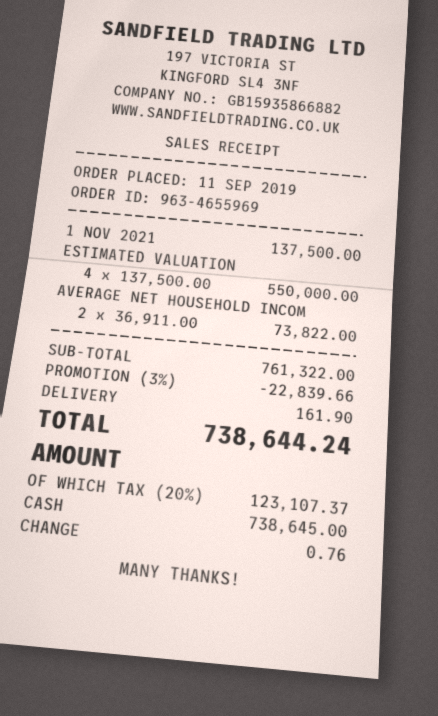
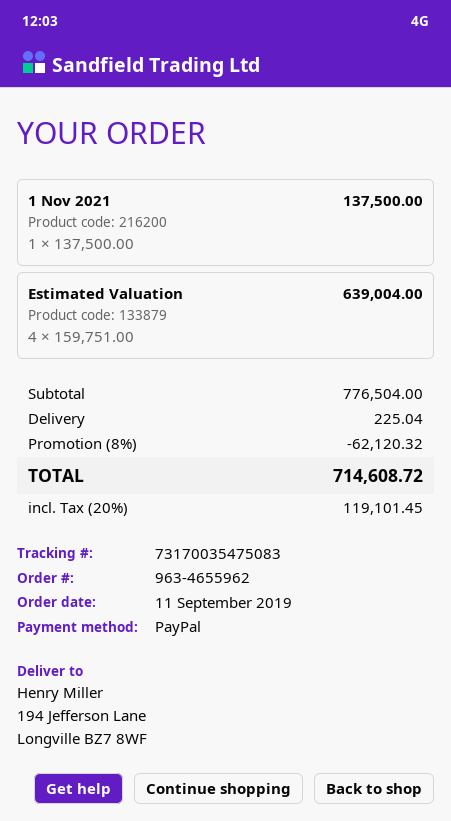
order number: 963-4655969 -> 963-4655962
payment method: cash -> PayPal
ESTIMATED VALUATION: 4 x 137500.00 = 550000.00 -> 4 x 159751.00 = 639004.00
AVERAGE NET HOUSEHOLD INCOM: 2 x 36911.00 = 73822.00 -> none
subtotal: 761322.00 -> 776504.00
discount: 3% = 22839.66 -> 8% = 62120.32
shipping: 161.90 -> 225.04
tax: 20% = 123107.37 -> 20% = 119101.45
total: 738644.24 -> 714608.72

